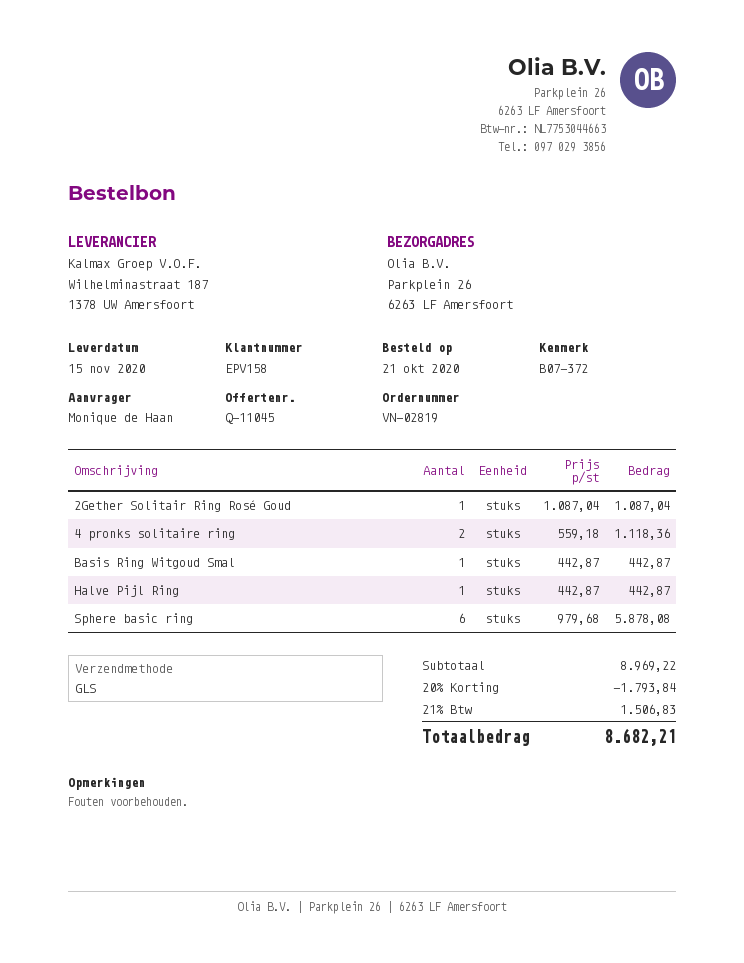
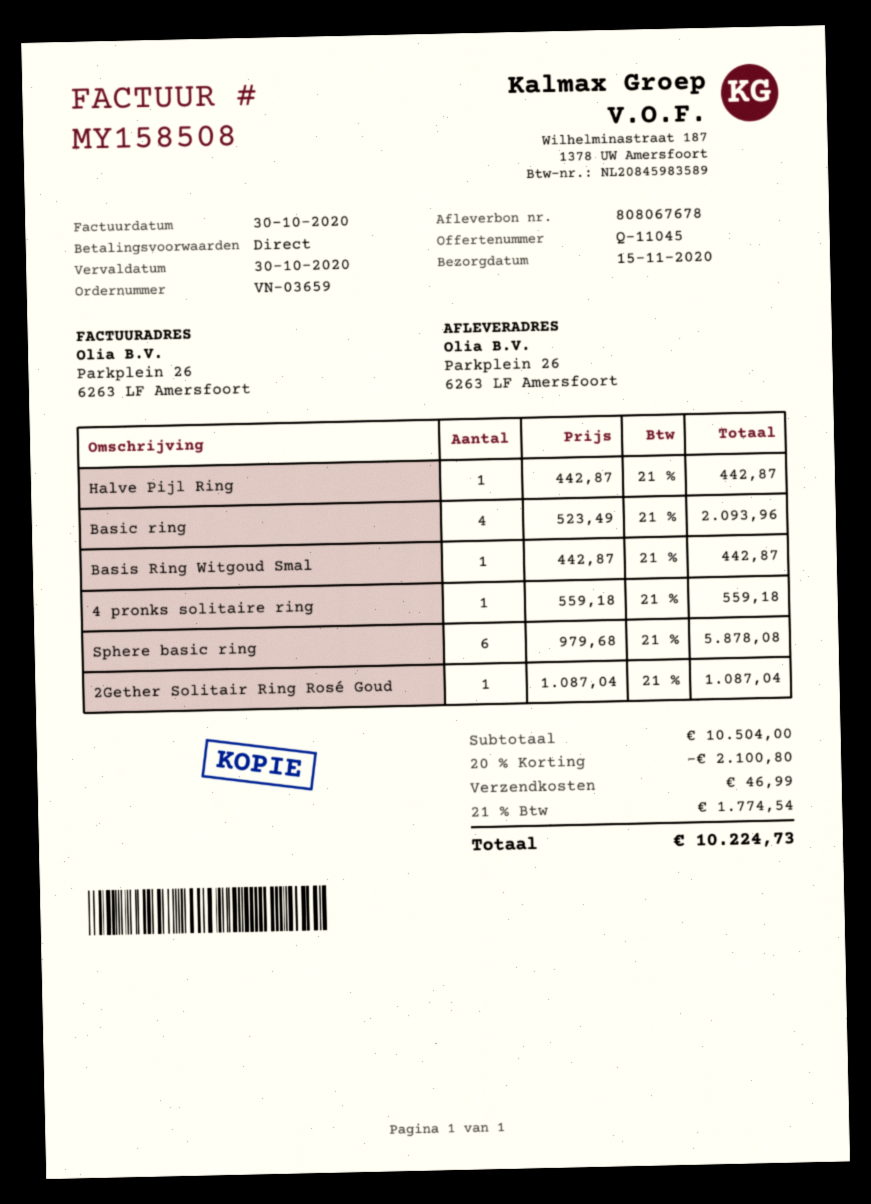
order number: VN-02819 -> VN-03659
4 pronks solitaire ring: 2 x 559.18 = 1118.36 -> 1 x 559.18 = 559.18
Basic ring: none -> 4 x 523.49 = 2093.96
subtotal: 8969.22 -> 10504.00
discount: 20% = 1793.84 -> 20% = 2100.80
shipping: none -> 46.99
tax: 21% = 1506.83 -> 21% = 1774.54
total: 8682.21 -> 10224.73

